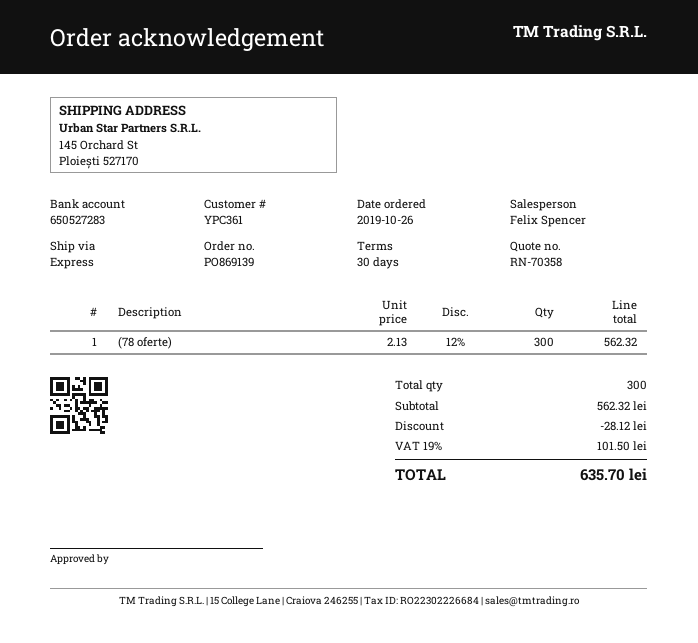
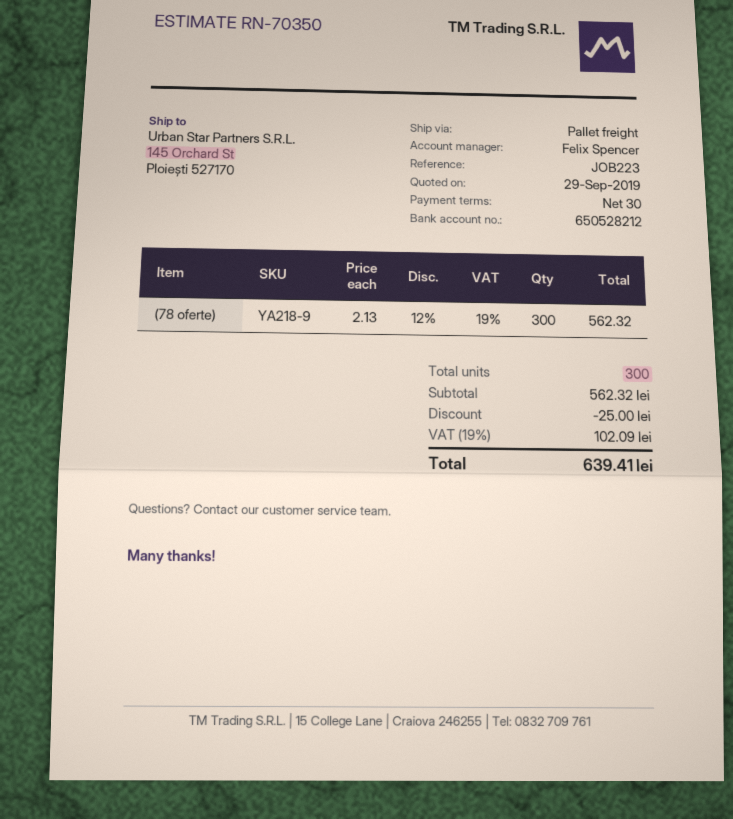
quote number: RN-70358 -> RN-70350
bank account: 650527283 -> 650528212
shipping method: express -> pallet freight
discount: 28.12 -> 25.00
tax: 19% = 101.50 -> 19% = 102.09
total: 635.70 -> 639.41

